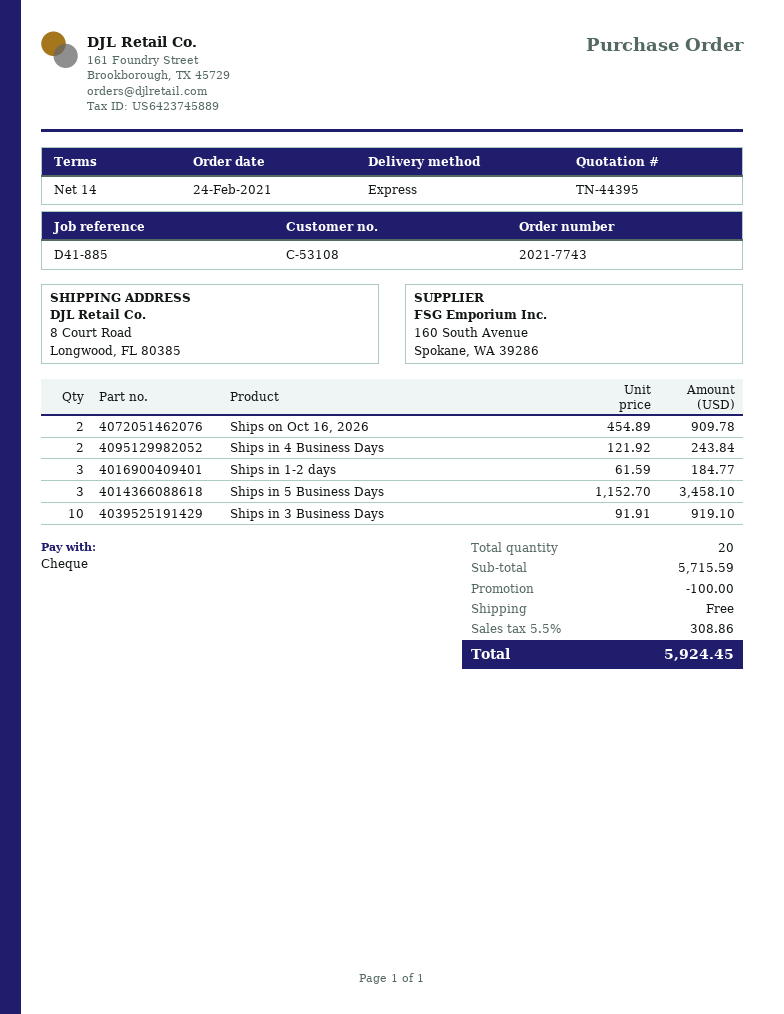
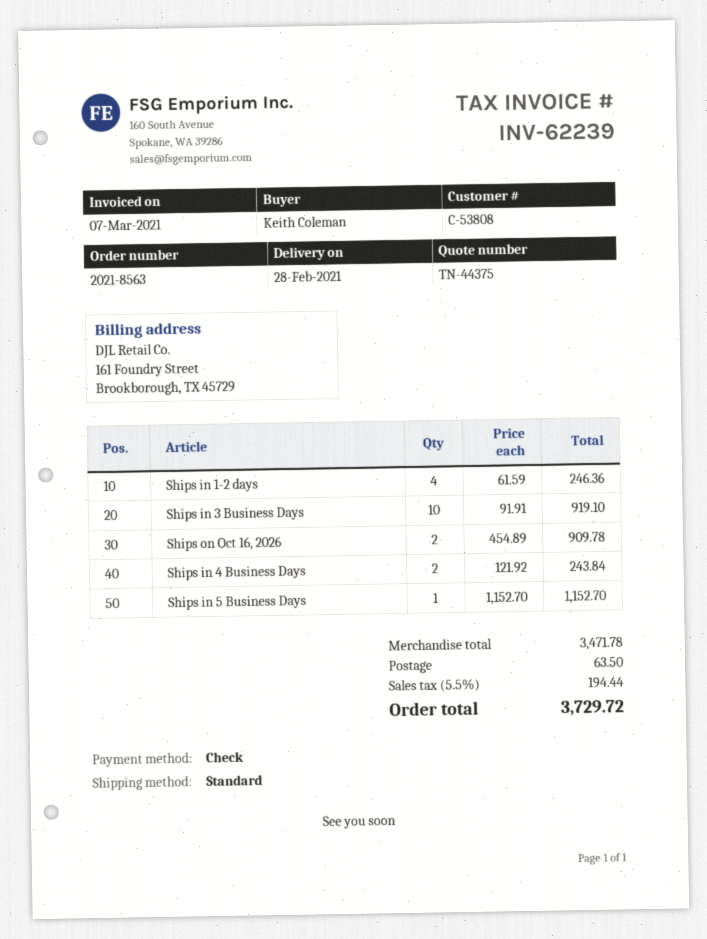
quote number: TN-44395 -> TN-44375
order number: 2021-7743 -> 2021-8563
customer number: C-53108 -> C-53808
shipping method: express -> standard
Ships in 1-2 days: 3 x 61.59 = 184.77 -> 4 x 61.59 = 246.36
Ships in 5 Business Days: 3 x 1152.70 = 3458.10 -> 1 x 1152.70 = 1152.70
subtotal: 5715.59 -> 3471.78
discount: 100.00 -> none
shipping: 0.00 -> 63.50
tax: 5.5% = 308.86 -> 5.5% = 194.44
total: 5924.45 -> 3729.72

